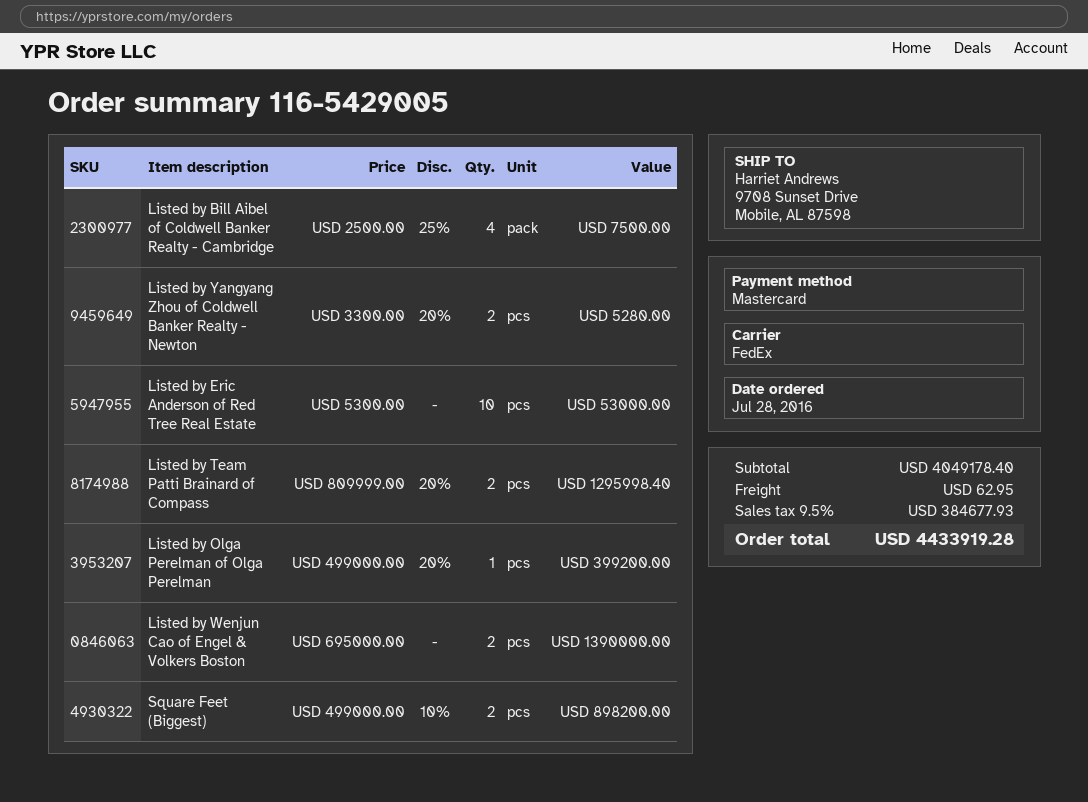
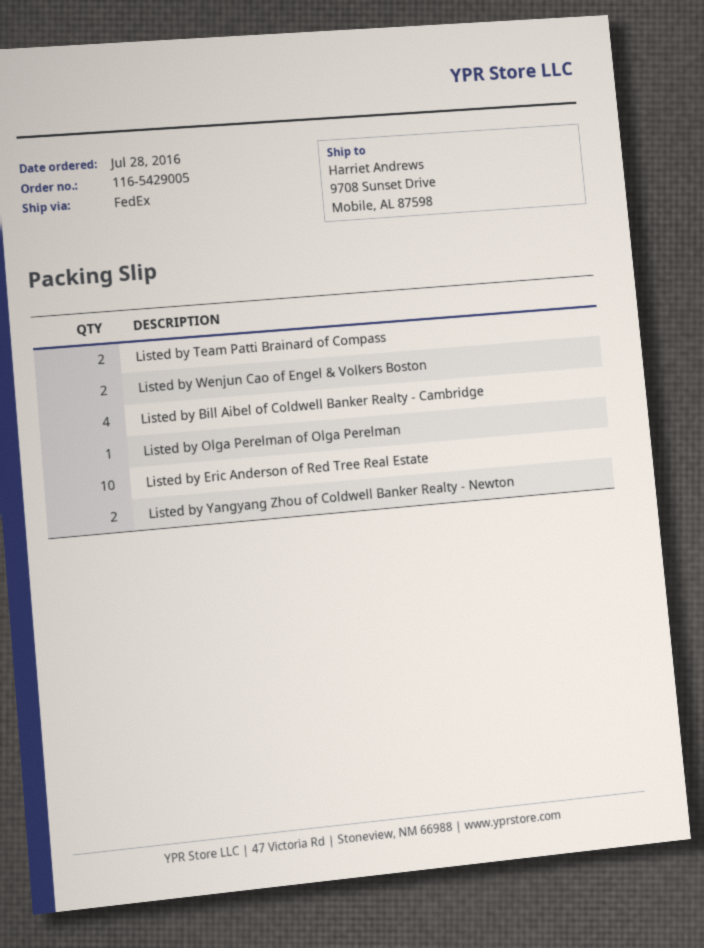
Square Feet (Biggest): 2 -> none

